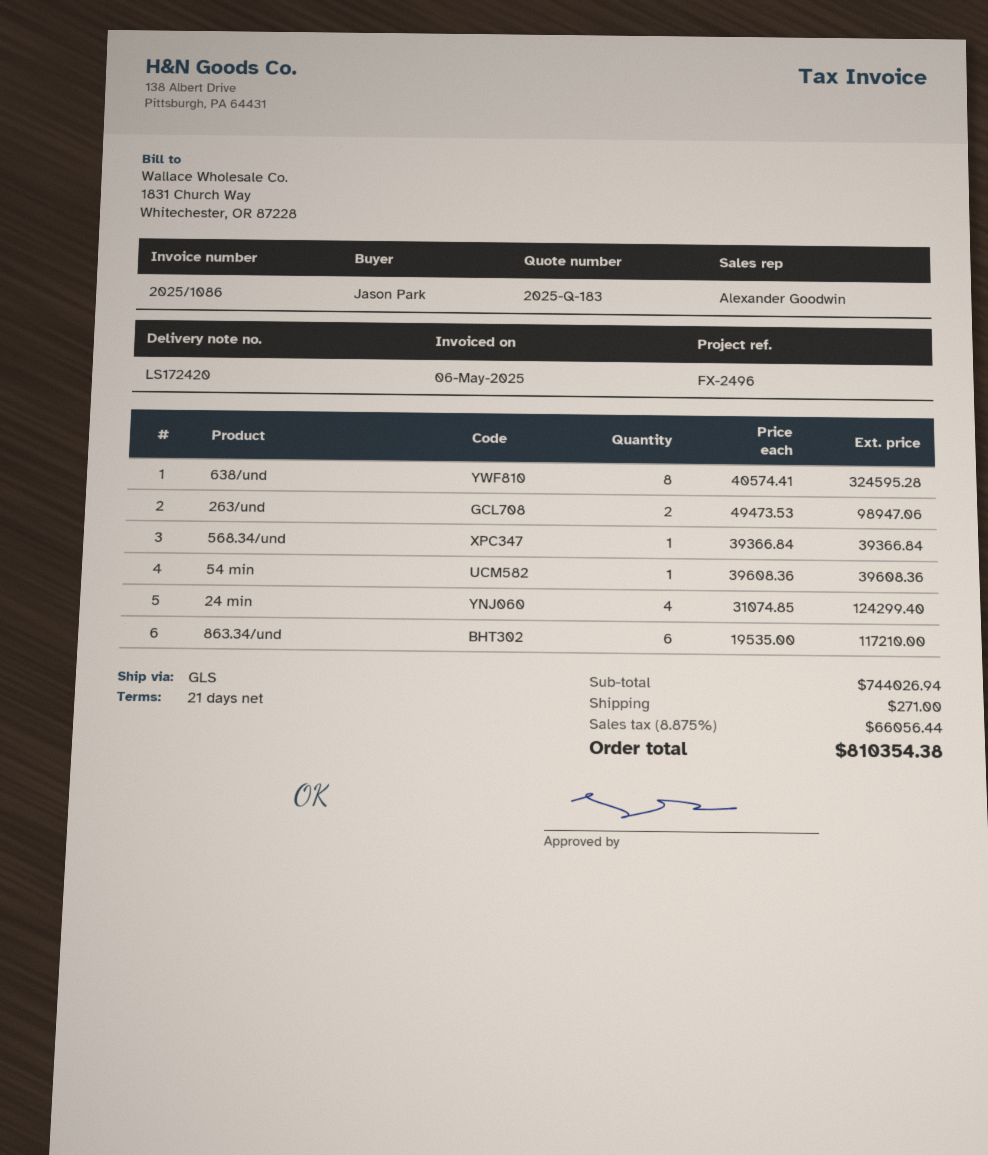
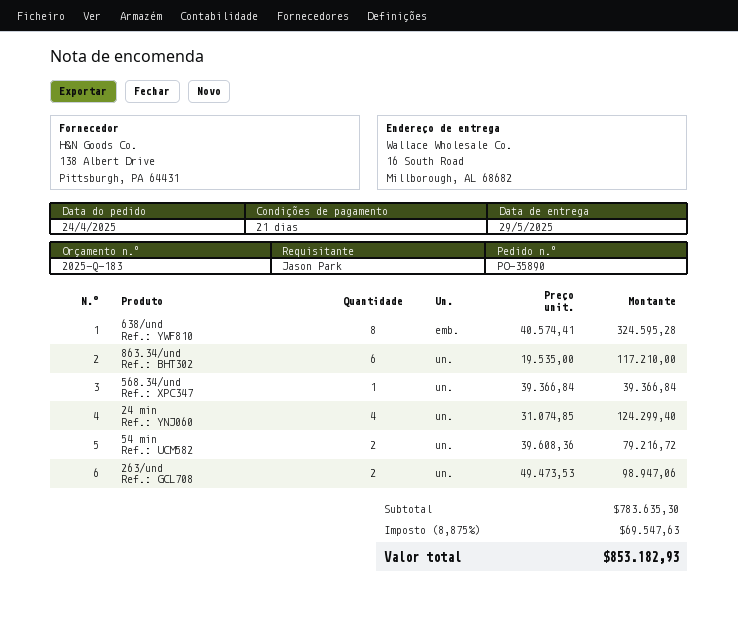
54 min: 1 x 39608.36 = 39608.36 -> 2 x 39608.36 = 79216.72
subtotal: 744026.94 -> 783635.30
shipping: 271.00 -> none
tax: 8.875% = 66056.44 -> 8.875% = 69547.63
total: 810354.38 -> 853182.93

